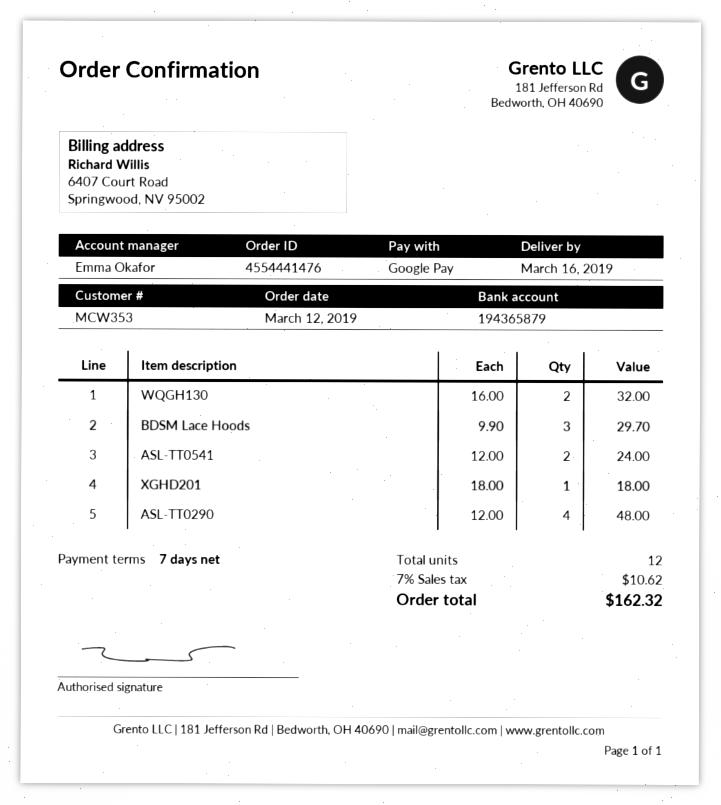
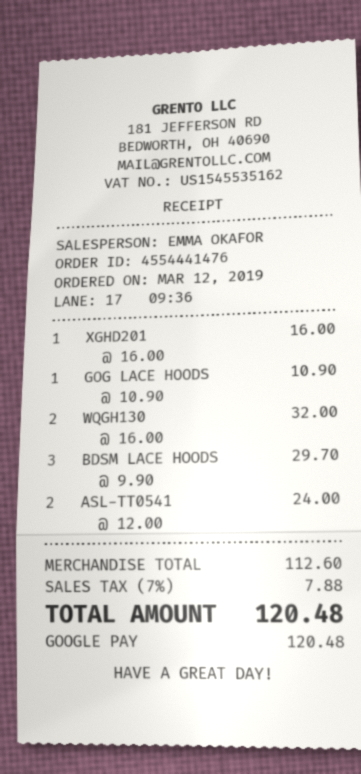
XGHD201: 1 x 18.00 = 18.00 -> 1 x 16.00 = 16.00
ASL-TT0290: 4 x 12.00 = 48.00 -> none
GOG LACE HOODS: none -> 1 x 10.90 = 10.90
tax: 7% = 10.62 -> 7% = 7.88
total: 162.32 -> 120.48

